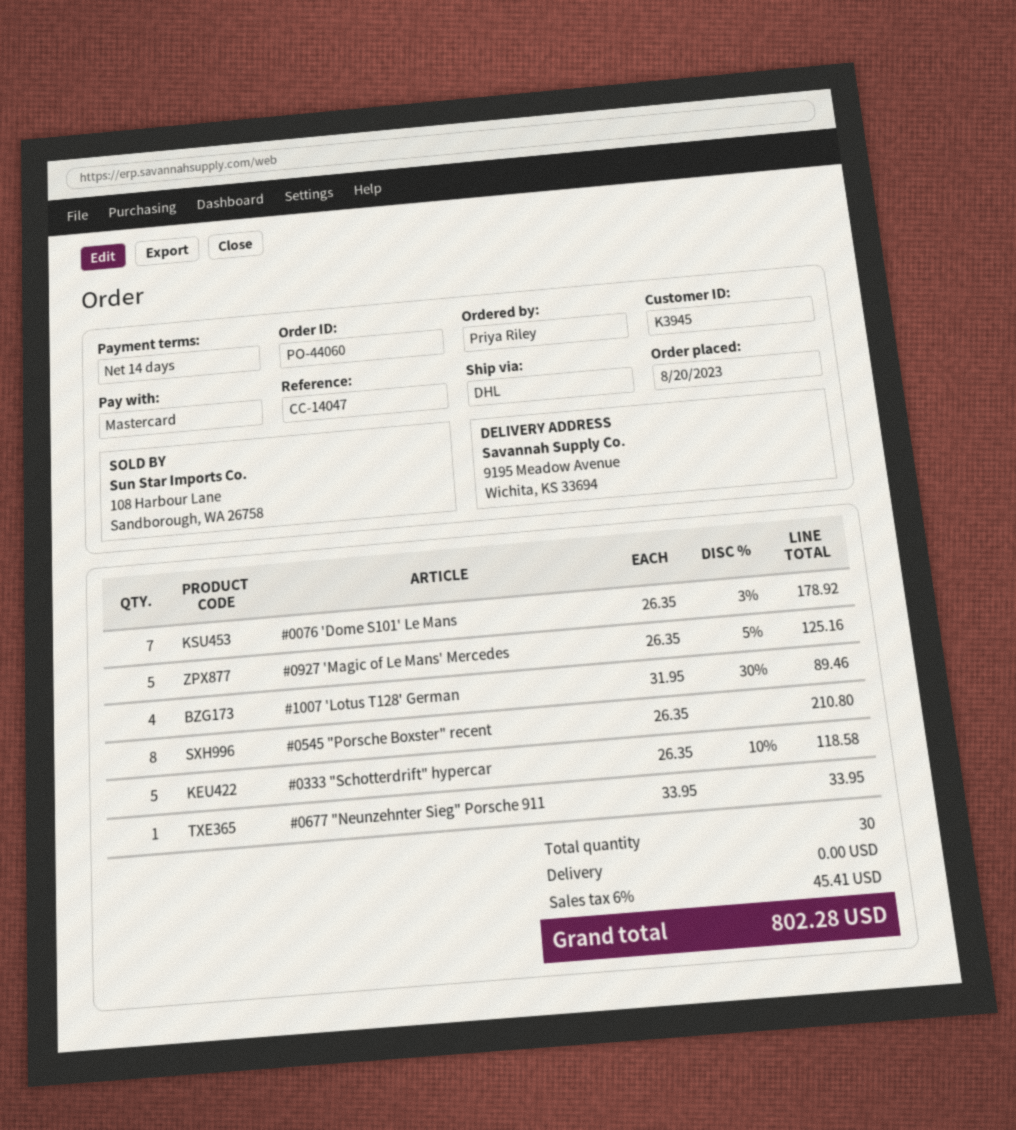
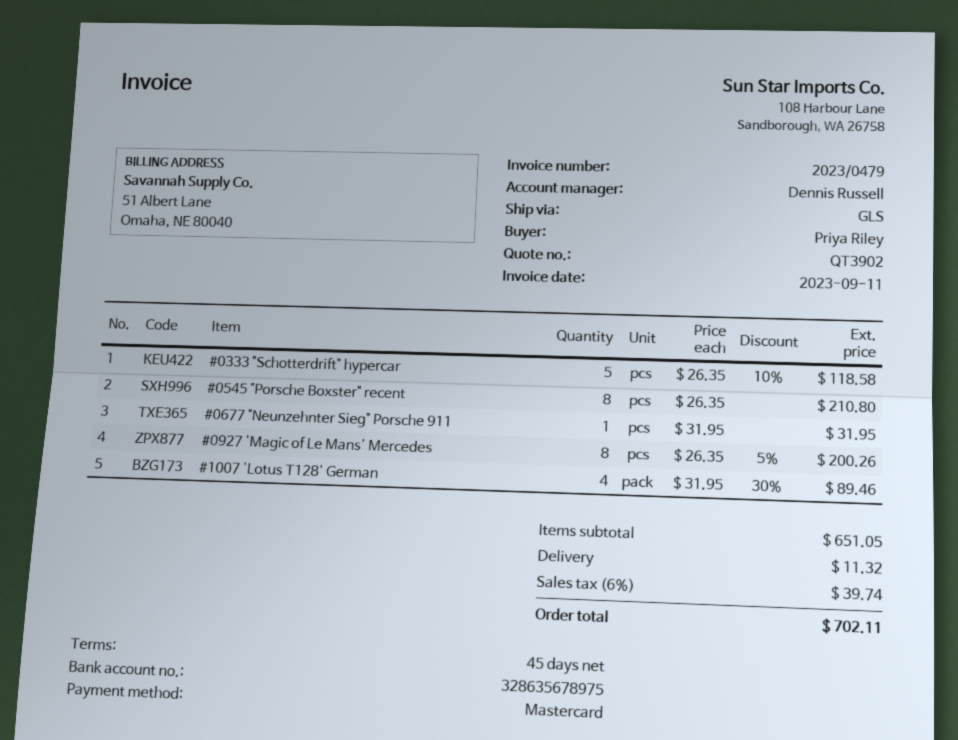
payment terms: 14 days -> 45 days
shipping method: DHL -> GLS
#0076 'Dome S101' Le Mans: 7 x 26.35 - 3% = 178.92 -> none
#0927 'Magic of Le Mans' Mercedes: 5 x 26.35 - 5% = 125.16 -> 8 x 26.35 - 5% = 200.26
#0677 "Neunzehnter Sieg" Porsche 911: 1 x 33.95 = 33.95 -> 1 x 31.95 = 31.95
shipping: 0.00 -> 11.32
tax: 6% = 45.41 -> 6% = 39.74
total: 802.28 -> 702.11

